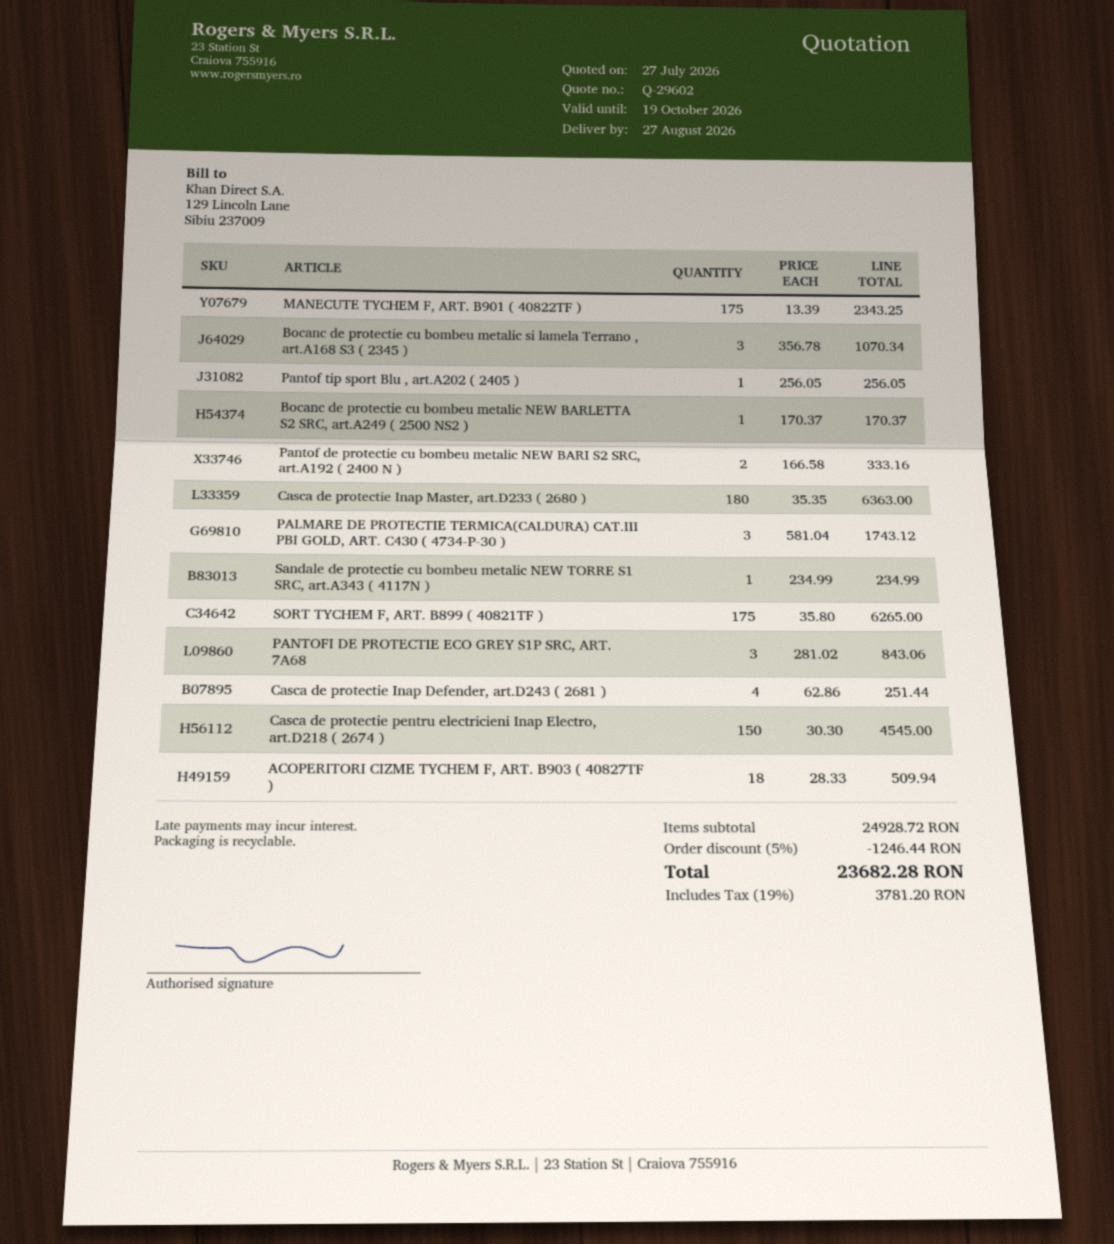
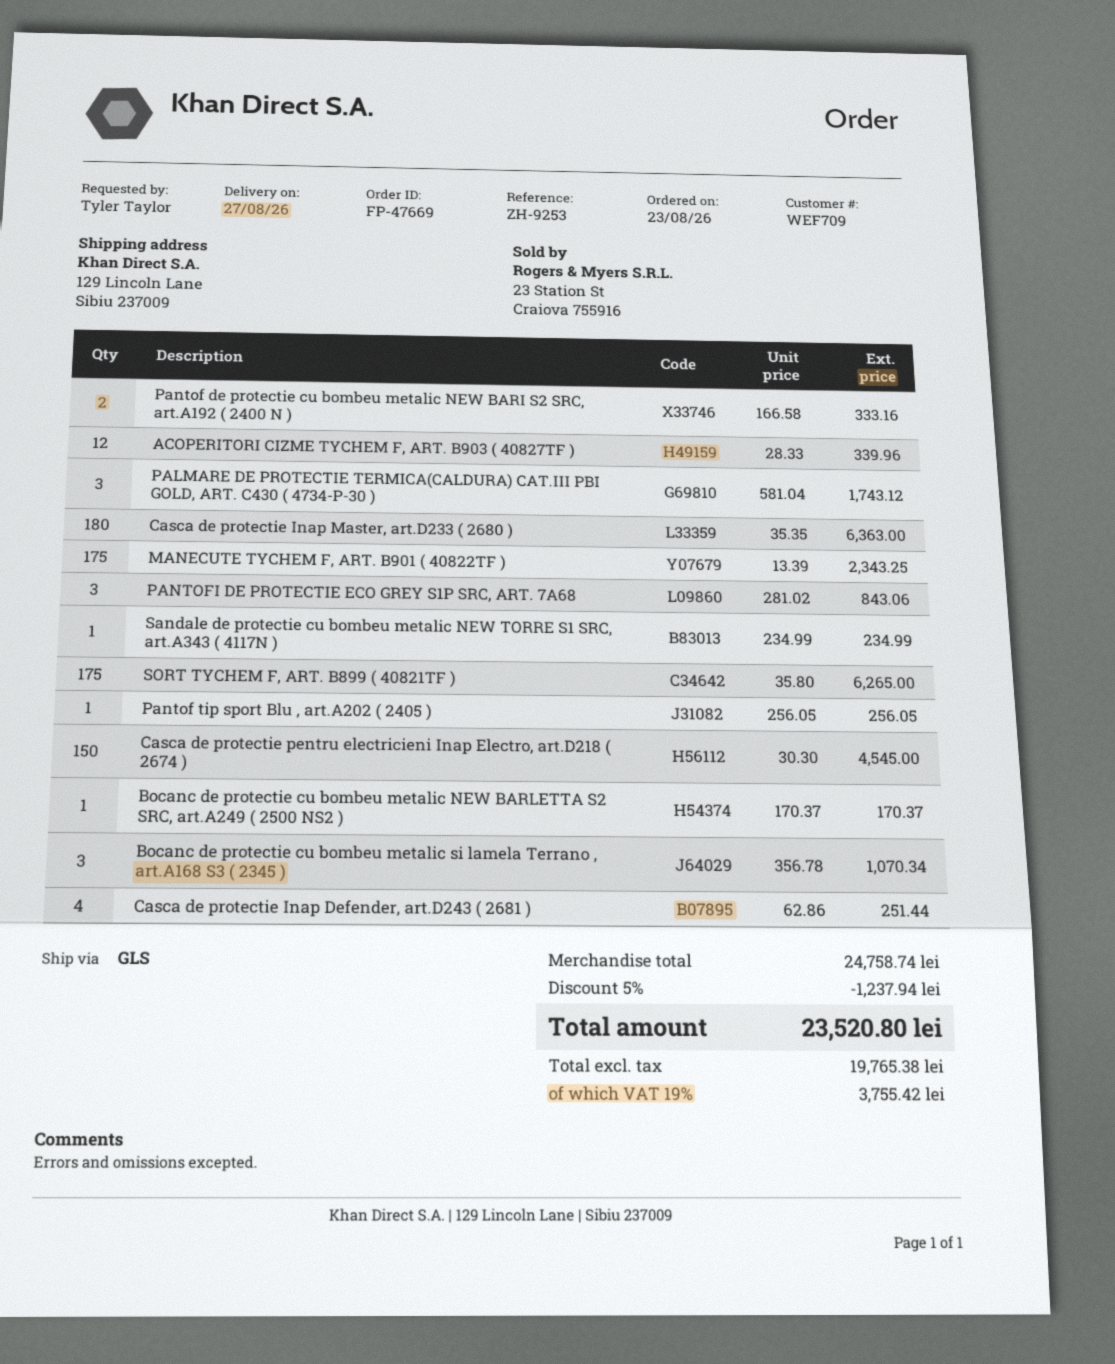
ACOPERITORI CIZME TYCHEM F, ART. B903 ( 40827TF ): 18 x 28.33 = 509.94 -> 12 x 28.33 = 339.96
subtotal: 24928.72 -> 24758.74
discount: 5% = 1246.44 -> 5% = 1237.94
tax: 19% = 3781.20 -> 19% = 3755.42
total: 23682.28 -> 23520.80

